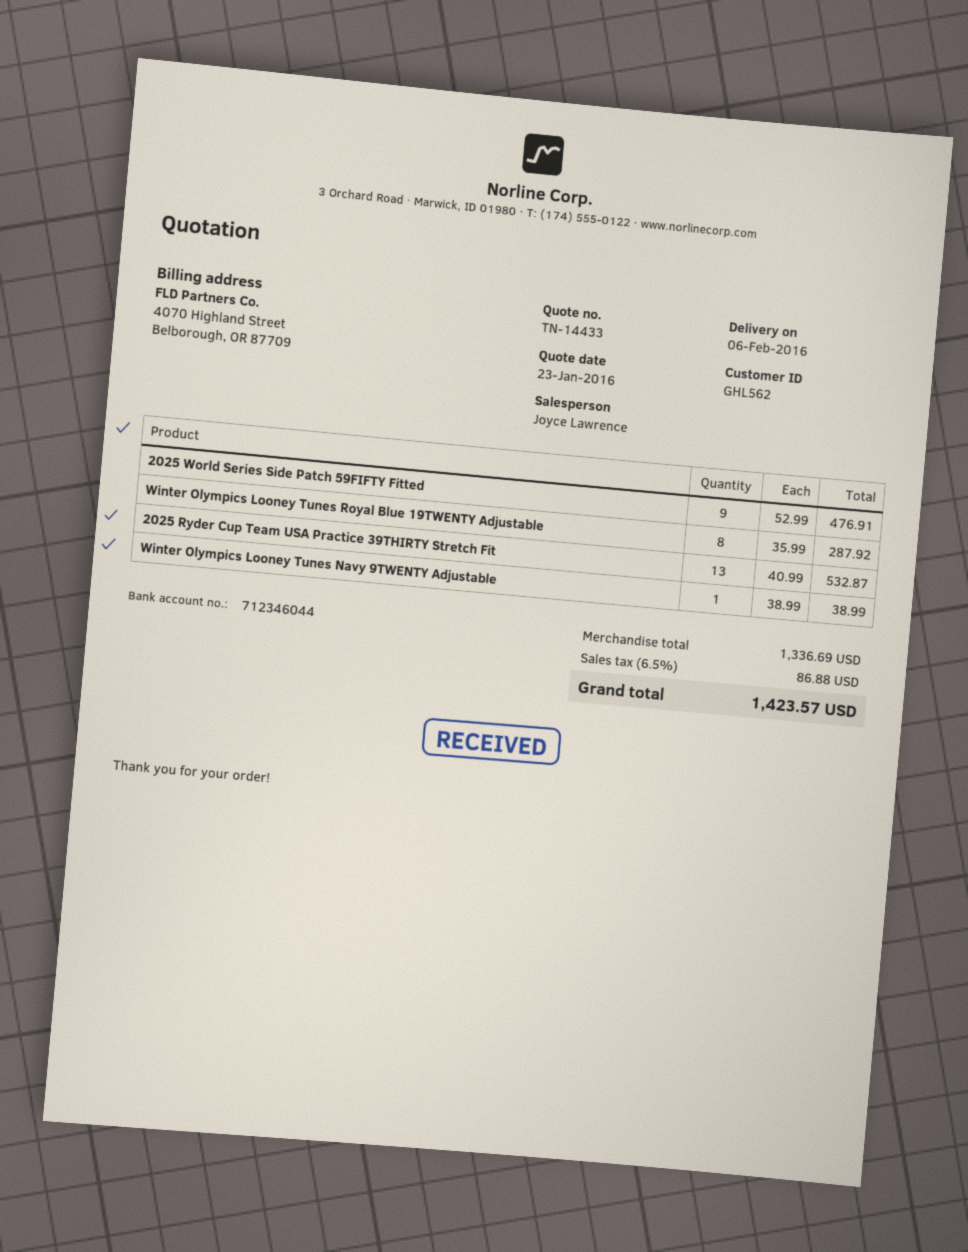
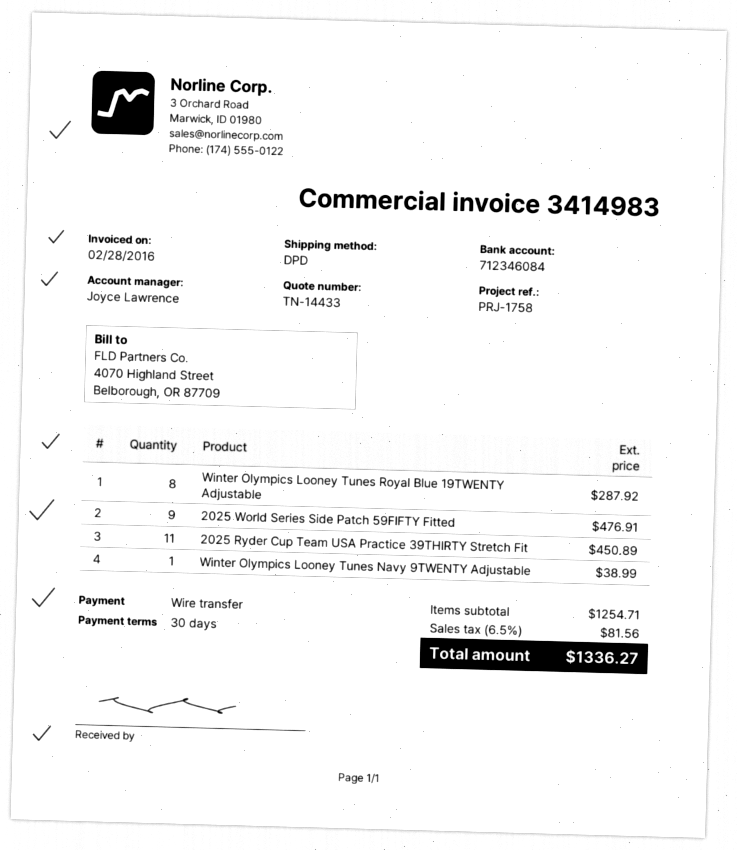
bank account: 712346044 -> 712346084
2025 Ryder Cup Team USA Practice 39THIRTY Stretch Fit: 13 for 532.87 -> 11 for 450.89
subtotal: 1336.69 -> 1254.71
tax: 6.5% = 86.88 -> 6.5% = 81.56
total: 1423.57 -> 1336.27

